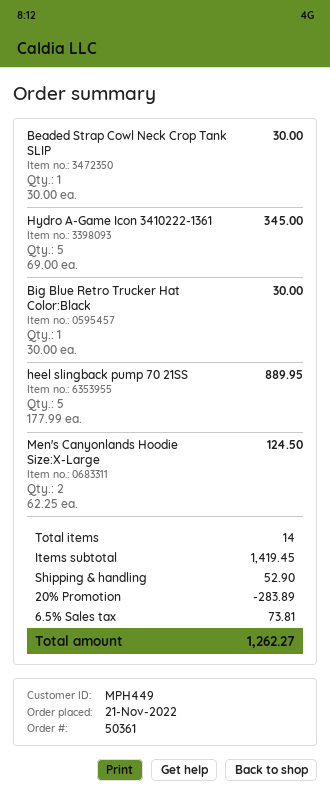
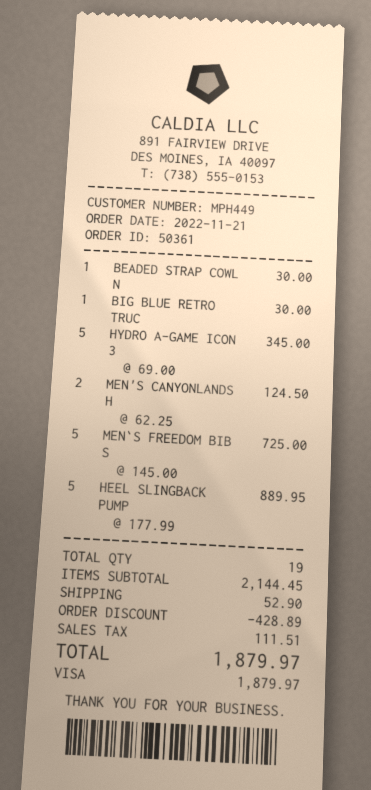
MEN`S FREEDOM BIB S: none -> 5 x 145.00 = 725.00
total quantity: 14 -> 19
subtotal: 1419.45 -> 2144.45
discount: 283.89 -> 428.89
tax: 73.81 -> 111.51
total: 1262.27 -> 1879.97

